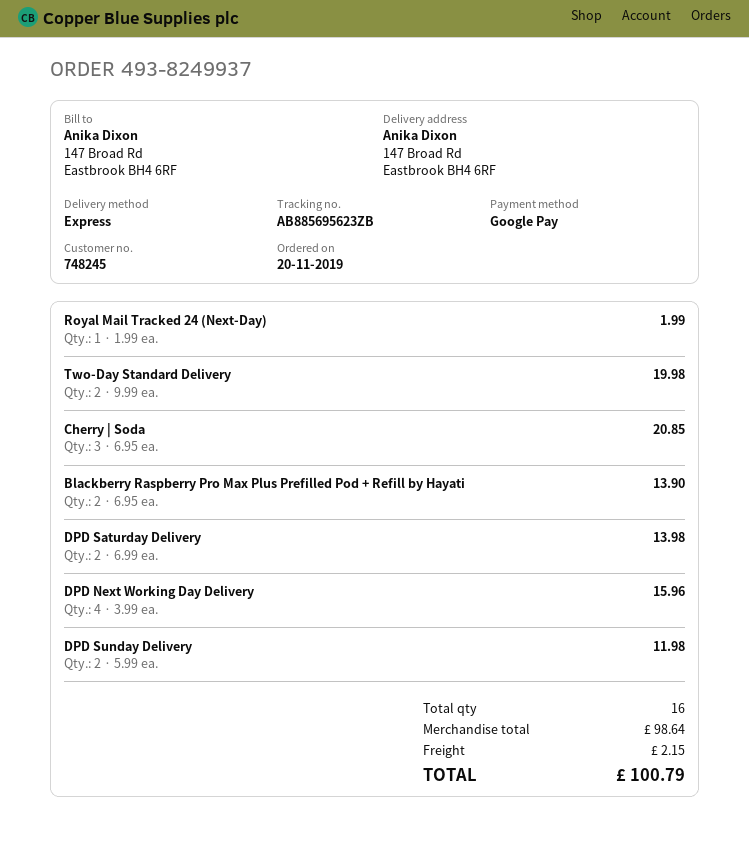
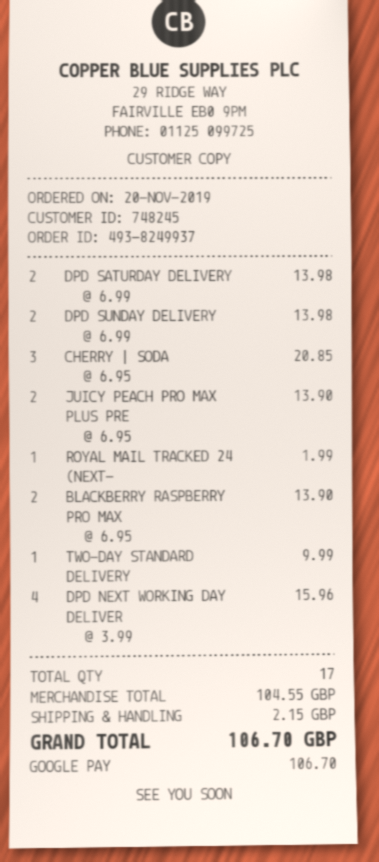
Two-Day Standard Delivery: 2 x 9.99 = 19.98 -> 1 x 9.99 = 9.99
DPD Sunday Delivery: 2 x 5.99 = 11.98 -> 2 x 6.99 = 13.98
JUICY PEACH PRO MAX PLUS PRE: none -> 2 x 6.95 = 13.90
total quantity: 16 -> 17
subtotal: 98.64 -> 104.55
total: 100.79 -> 106.70

